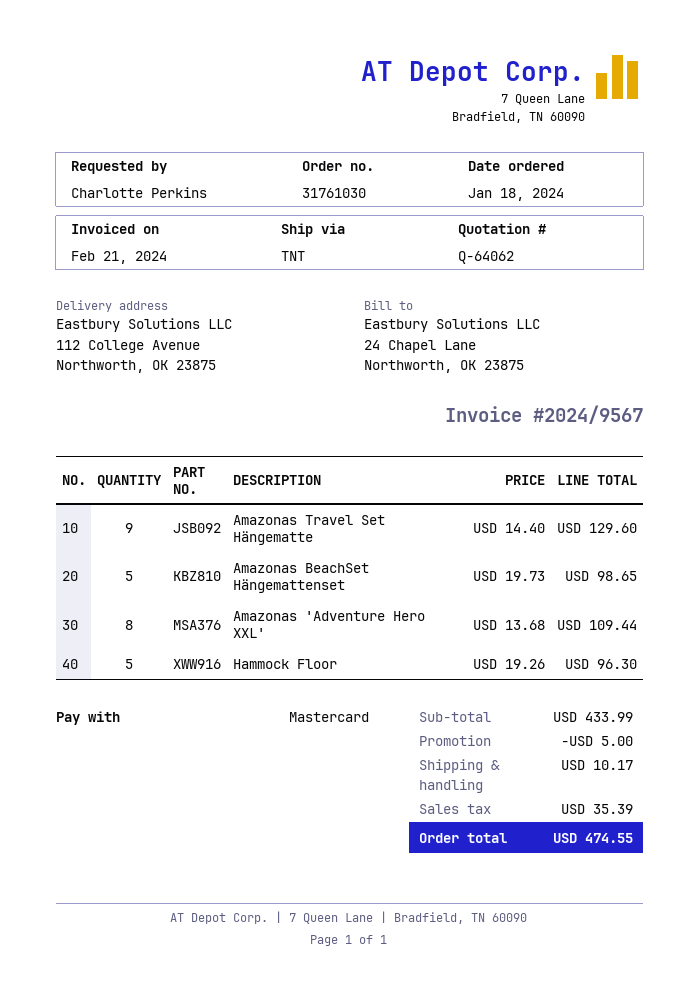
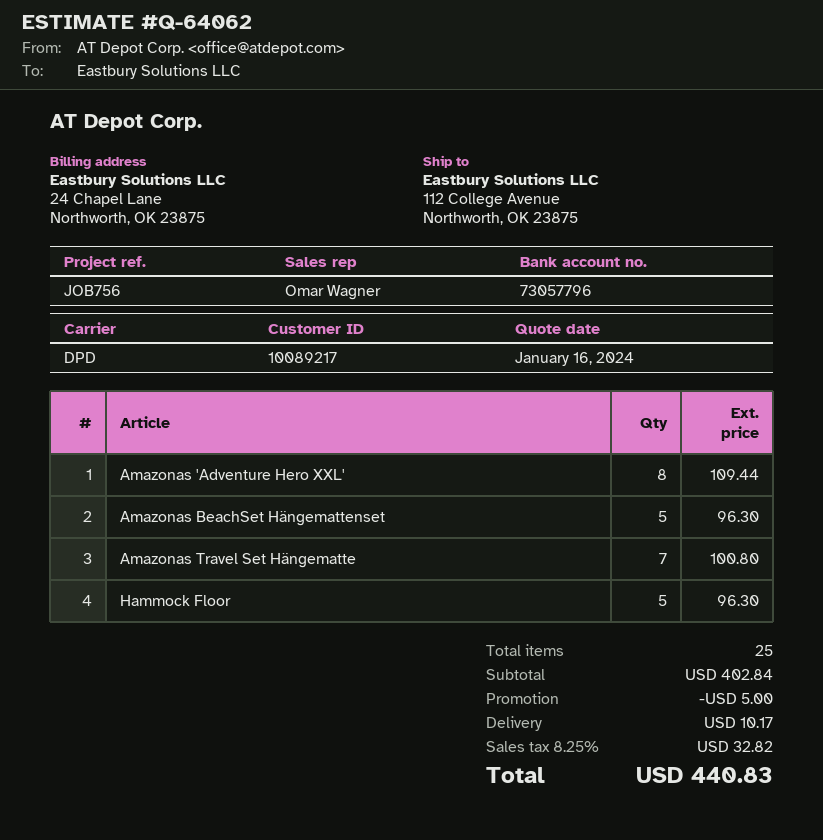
shipping method: TNT -> DPD
Amazonas Travel Set Hängematte: 9 for 129.60 -> 7 for 100.80
Amazonas BeachSet Hängemattenset: 5 for 98.65 -> 5 for 96.30
subtotal: 433.99 -> 402.84
tax: 35.39 -> 32.82
total: 474.55 -> 440.83

